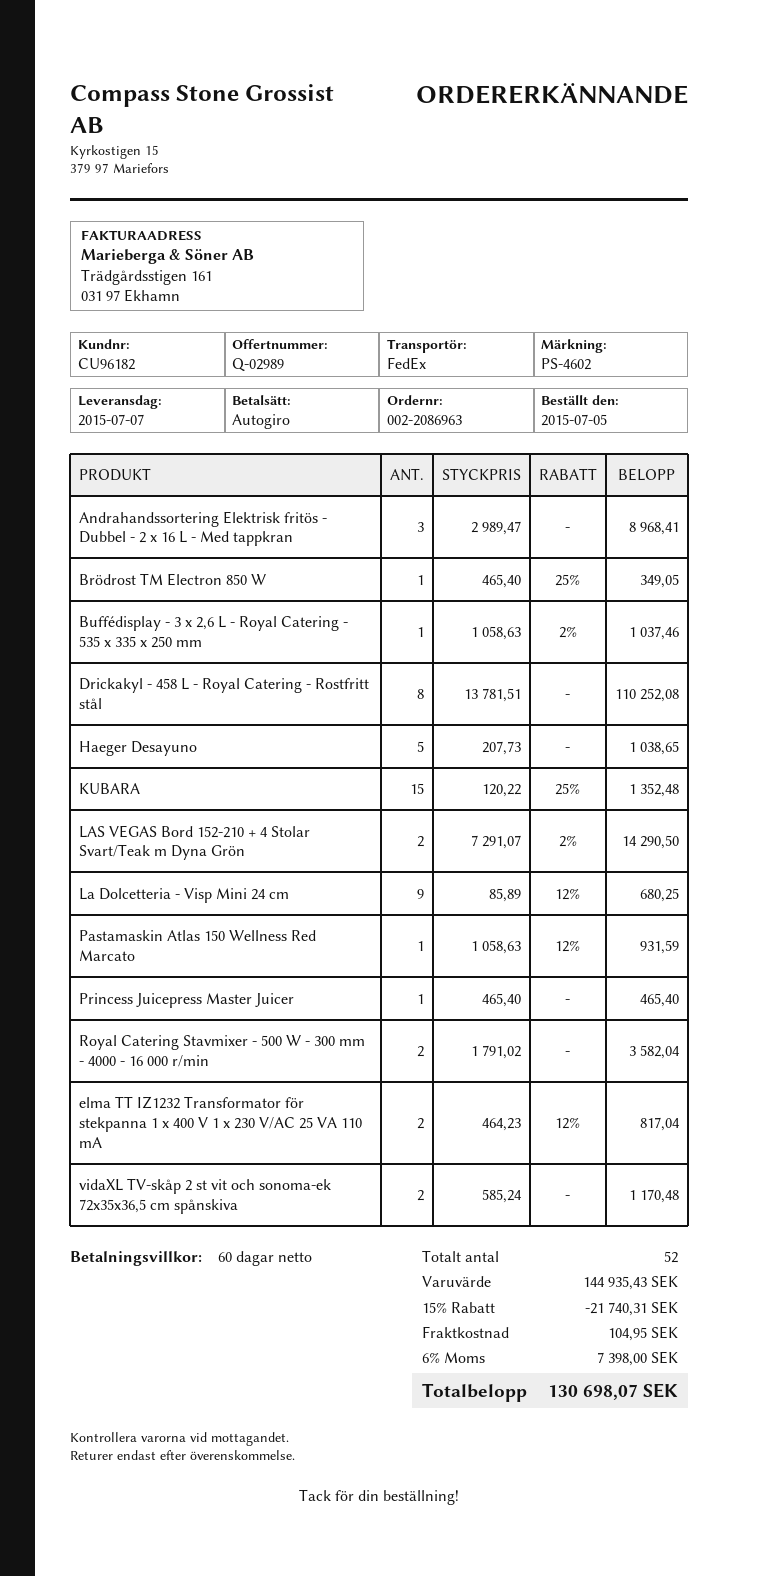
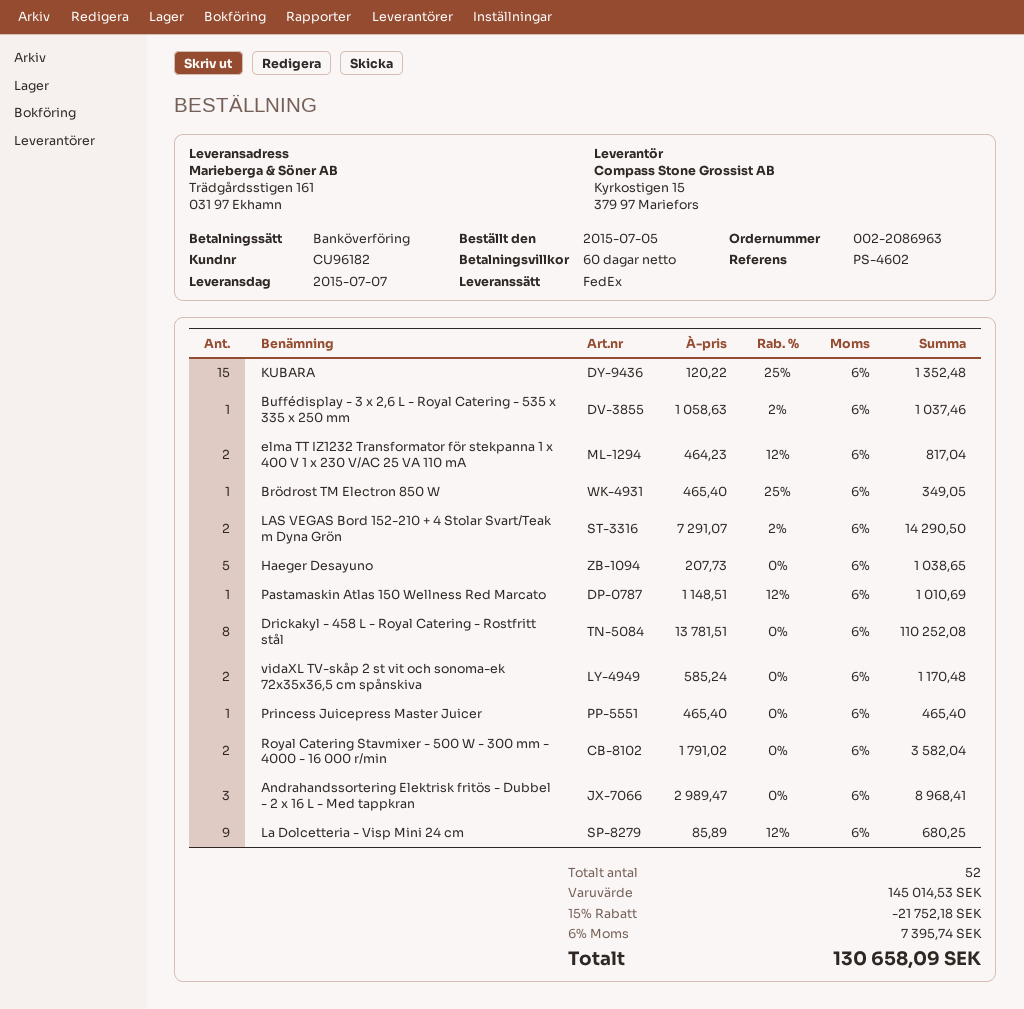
payment method: direct debit -> bank transfer
Pastamaskin Atlas 150 Wellness Red Marcato: 1 x 1058.63 - 12% = 931.59 -> 1 x 1148.51 - 12% = 1010.69
subtotal: 144935.43 -> 145014.53
discount: 15% = 21740.31 -> 15% = 21752.18
shipping: 104.95 -> none
tax: 6% = 7398.00 -> 6% = 7395.74
total: 130698.07 -> 130658.09

